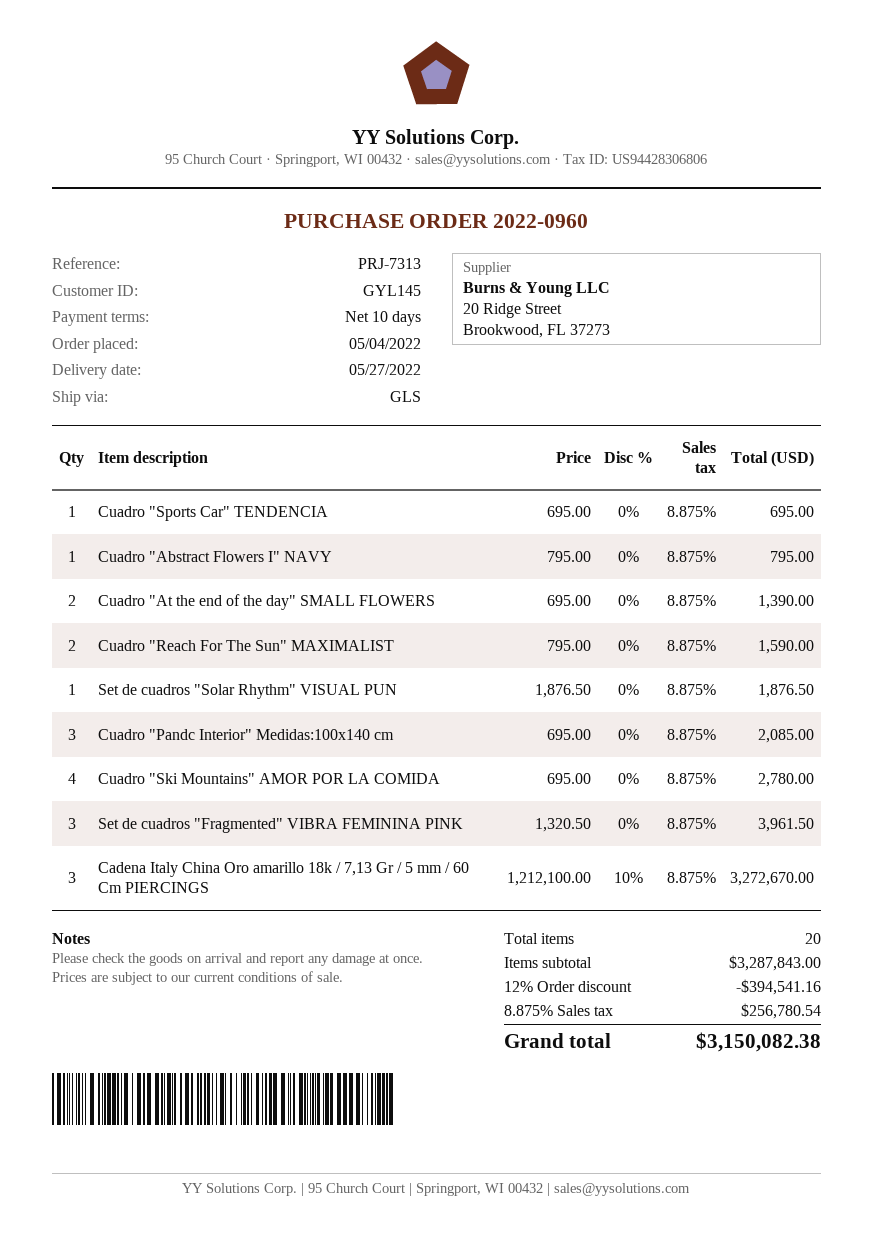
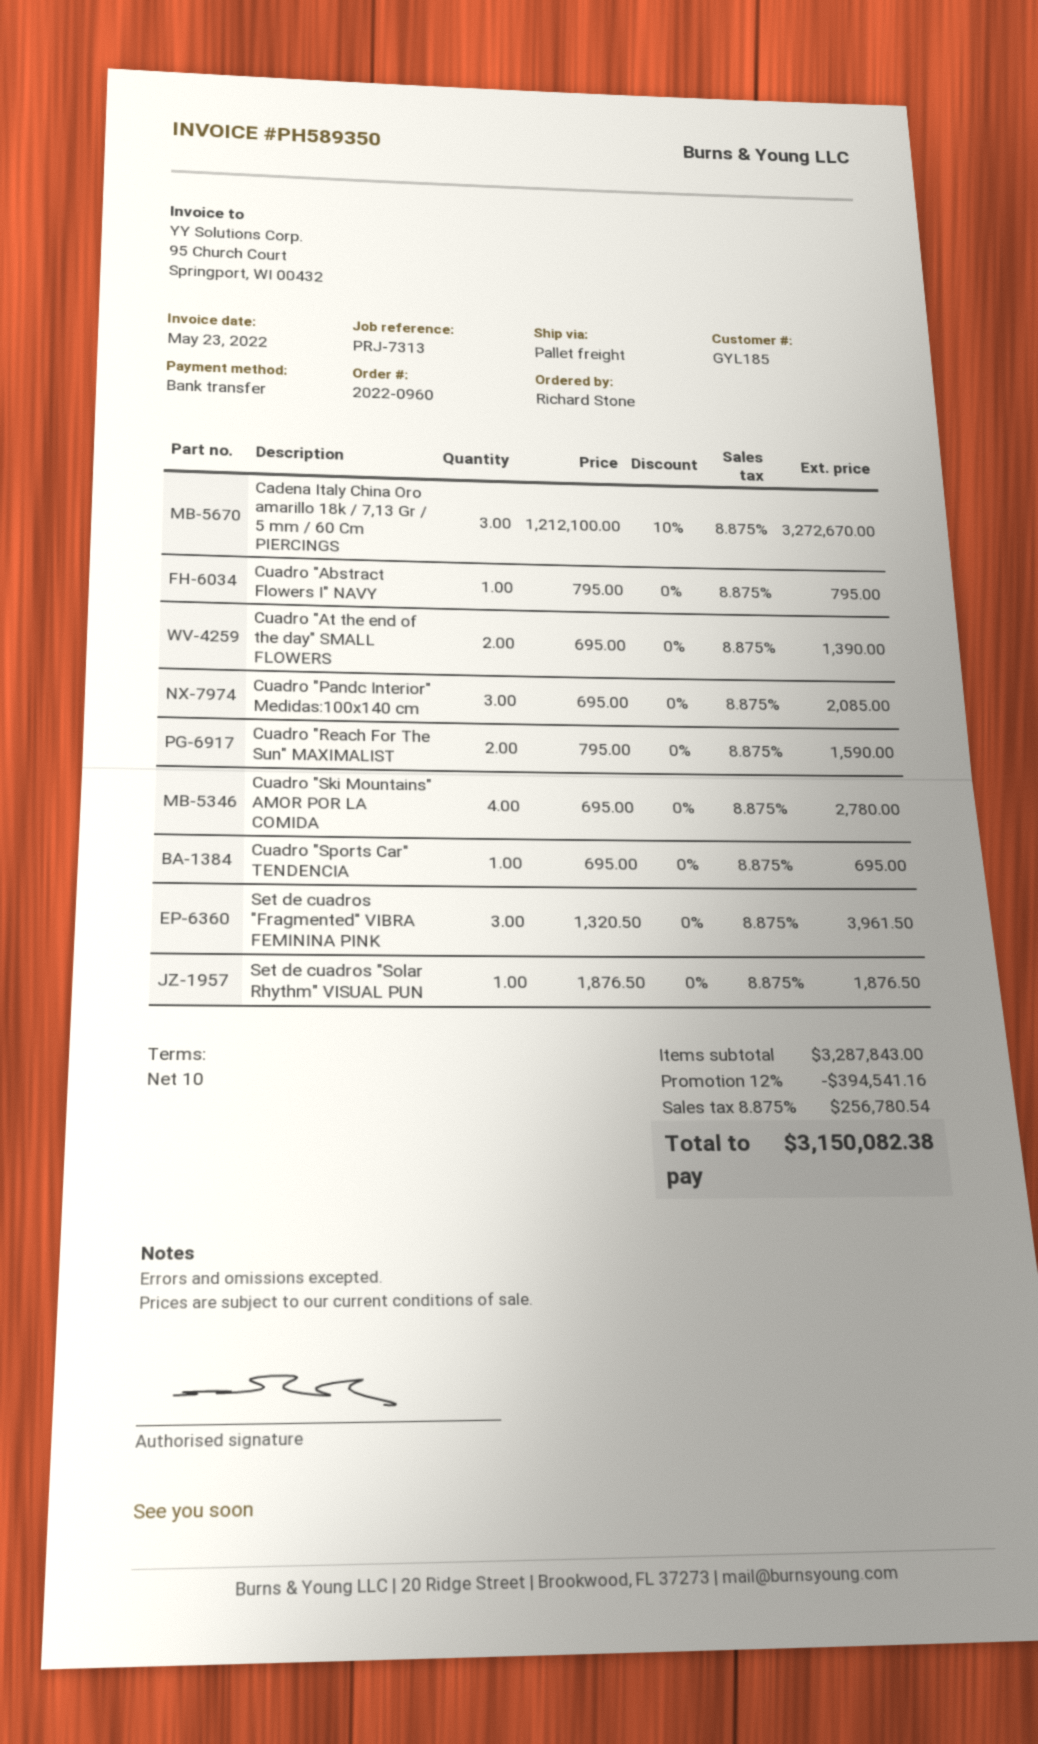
customer number: GYL145 -> GYL185
shipping method: GLS -> pallet freight

